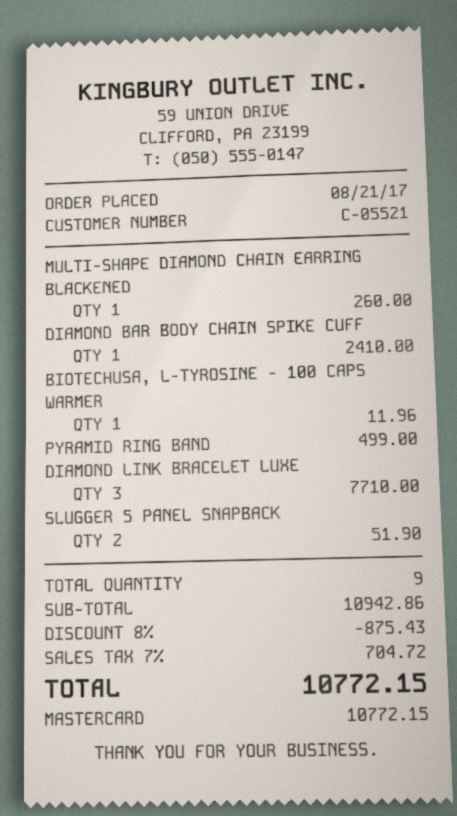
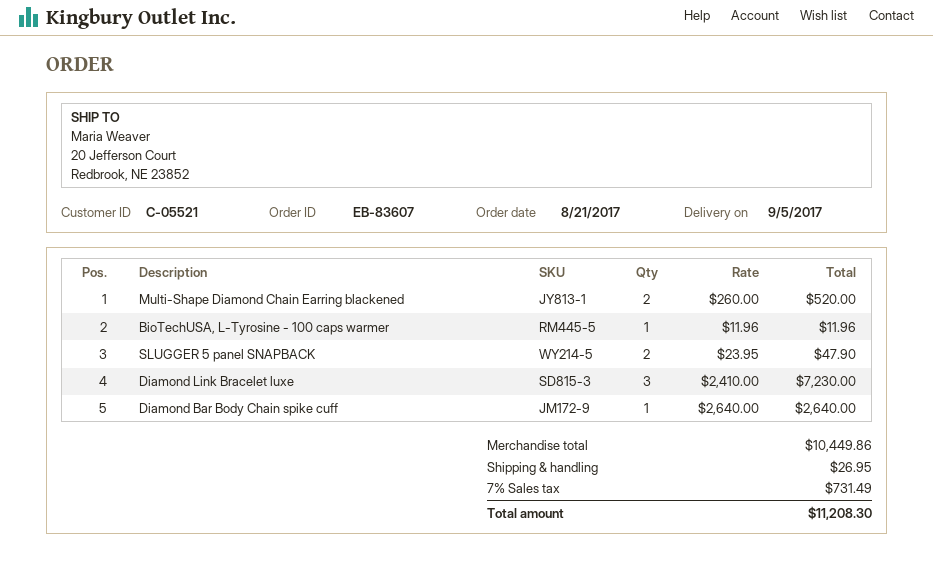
MULTI-SHAPE DIAMOND CHAIN EARRING BLACKENED: 1 for 260.00 -> 2 for 520.00
DIAMOND BAR BODY CHAIN SPIKE CUFF: 1 for 2410.00 -> 1 for 2640.00
PYRAMID RING BAND: 1 for 499.00 -> none
DIAMOND LINK BRACELET LUXE: 3 for 7710.00 -> 3 for 7230.00
SLUGGER 5 PANEL SNAPBACK: 2 for 51.90 -> 2 for 47.90
subtotal: 10942.86 -> 10449.86
discount: 8% = 875.43 -> none
shipping: none -> 26.95
tax: 7% = 704.72 -> 7% = 731.49
total: 10772.15 -> 11208.30

